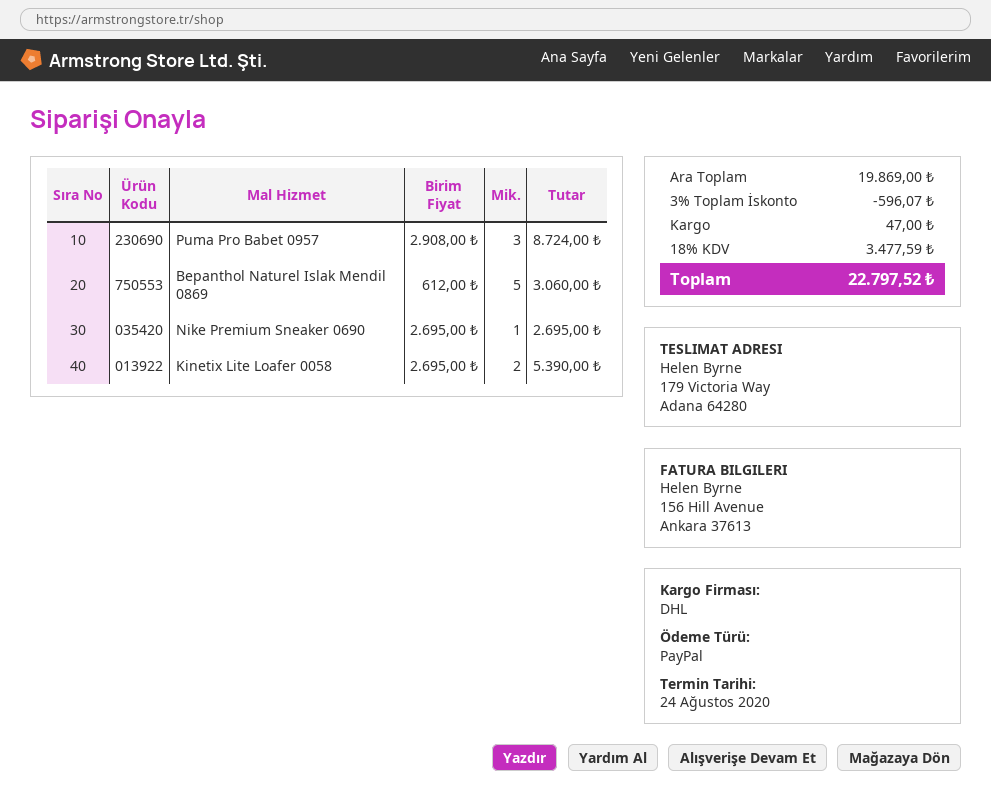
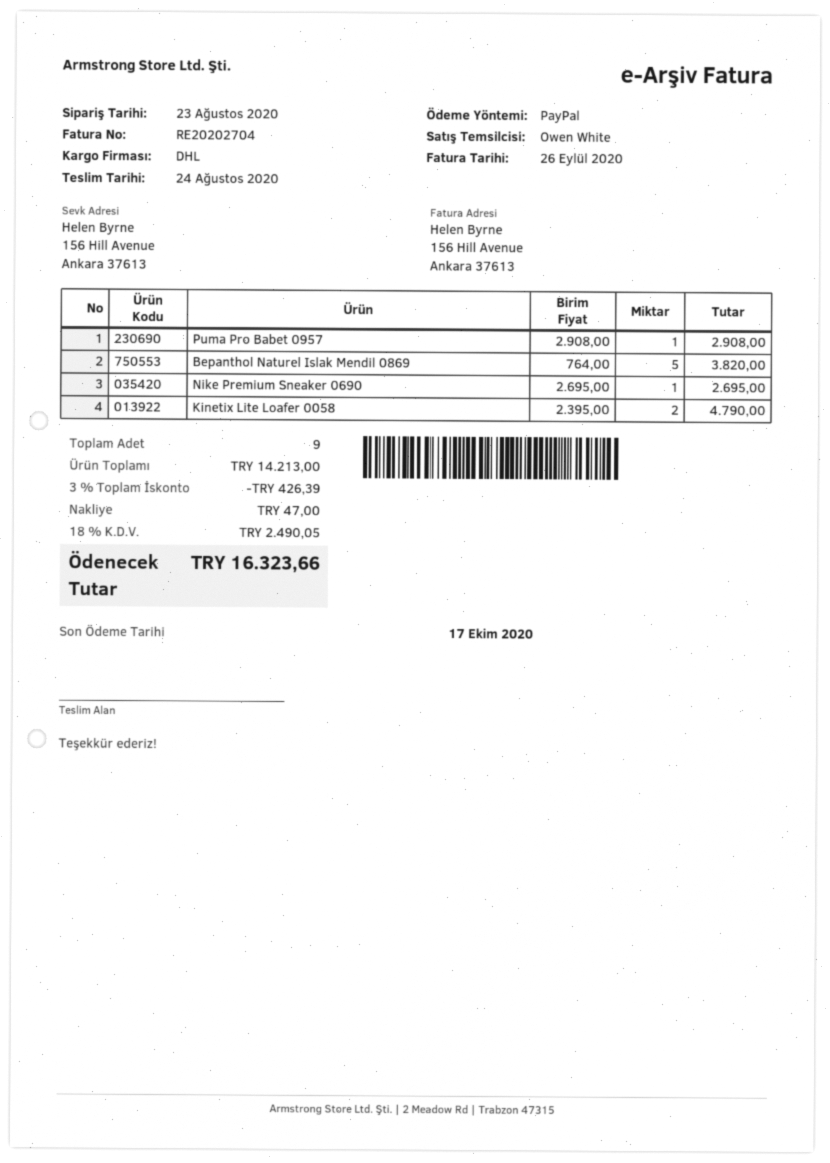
ship to: 179 Victoria Way, Adana 64280 -> 156 Hill Avenue, Ankara 37613
Puma Pro Babet 0957: 3 x 2908.00 = 8724.00 -> 1 x 2908.00 = 2908.00
Bepanthol Naturel Islak Mendil 0869: 5 x 612.00 = 3060.00 -> 5 x 764.00 = 3820.00
Kinetix Lite Loafer 0058: 2 x 2695.00 = 5390.00 -> 2 x 2395.00 = 4790.00
subtotal: 19869.00 -> 14213.00
discount: 3% = 596.07 -> 3% = 426.39
tax: 18% = 3477.59 -> 18% = 2490.05
total: 22797.52 -> 16323.66

